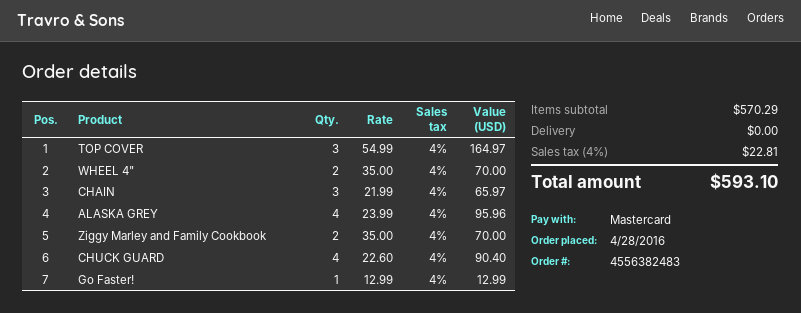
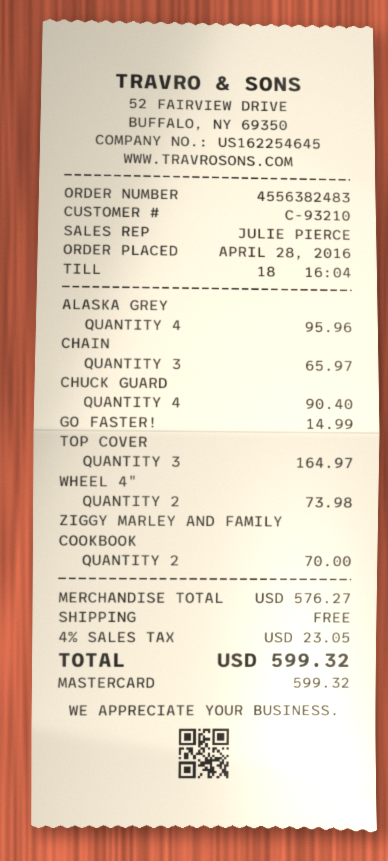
WHEEL 4": 2 for 70.00 -> 2 for 73.98
Go Faster!: 1 for 12.99 -> 1 for 14.99
subtotal: 570.29 -> 576.27
tax: 4% = 22.81 -> 4% = 23.05
total: 593.10 -> 599.32

